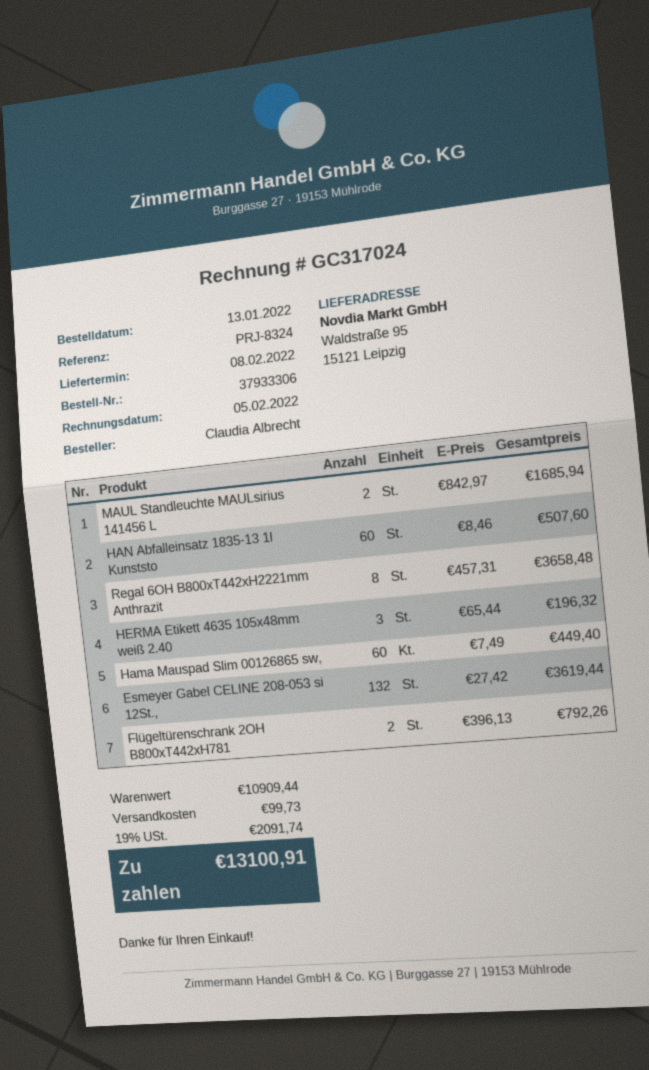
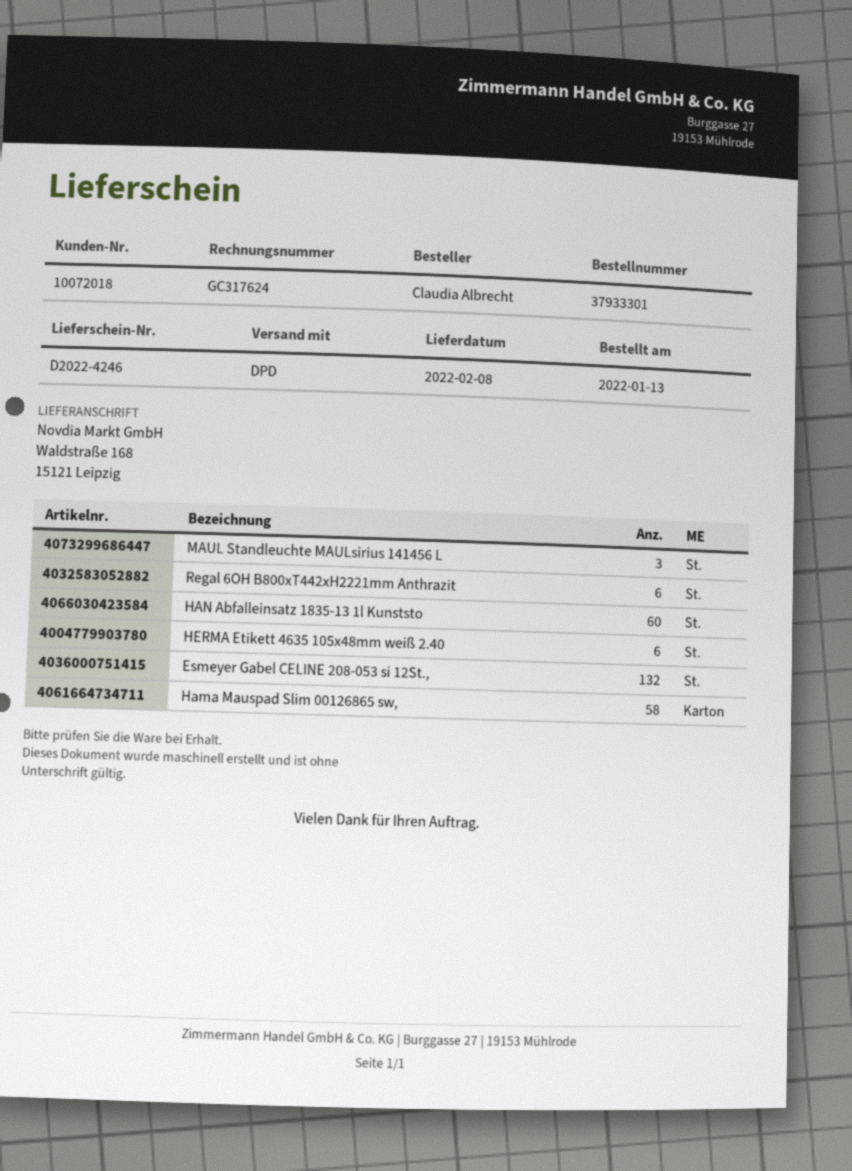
order number: 37933306 -> 37933301
invoice number: GC317024 -> GC317624
ship to: Waldstraße 95, 15121 Leipzig -> Waldstraße 168, 15121 Leipzig
MAUL Standleuchte MAULsirius 141456 L: 2 -> 3
Regal 6OH B800xT442xH2221mm Anthrazit: 8 -> 6
HERMA Etikett 4635 105x48mm weiß 2.40: 3 -> 6
Hama Mauspad Slim 00126865 sw,: 60 -> 58
Flügeltürenschrank 2OH B800xT442xH781: 2 -> none

